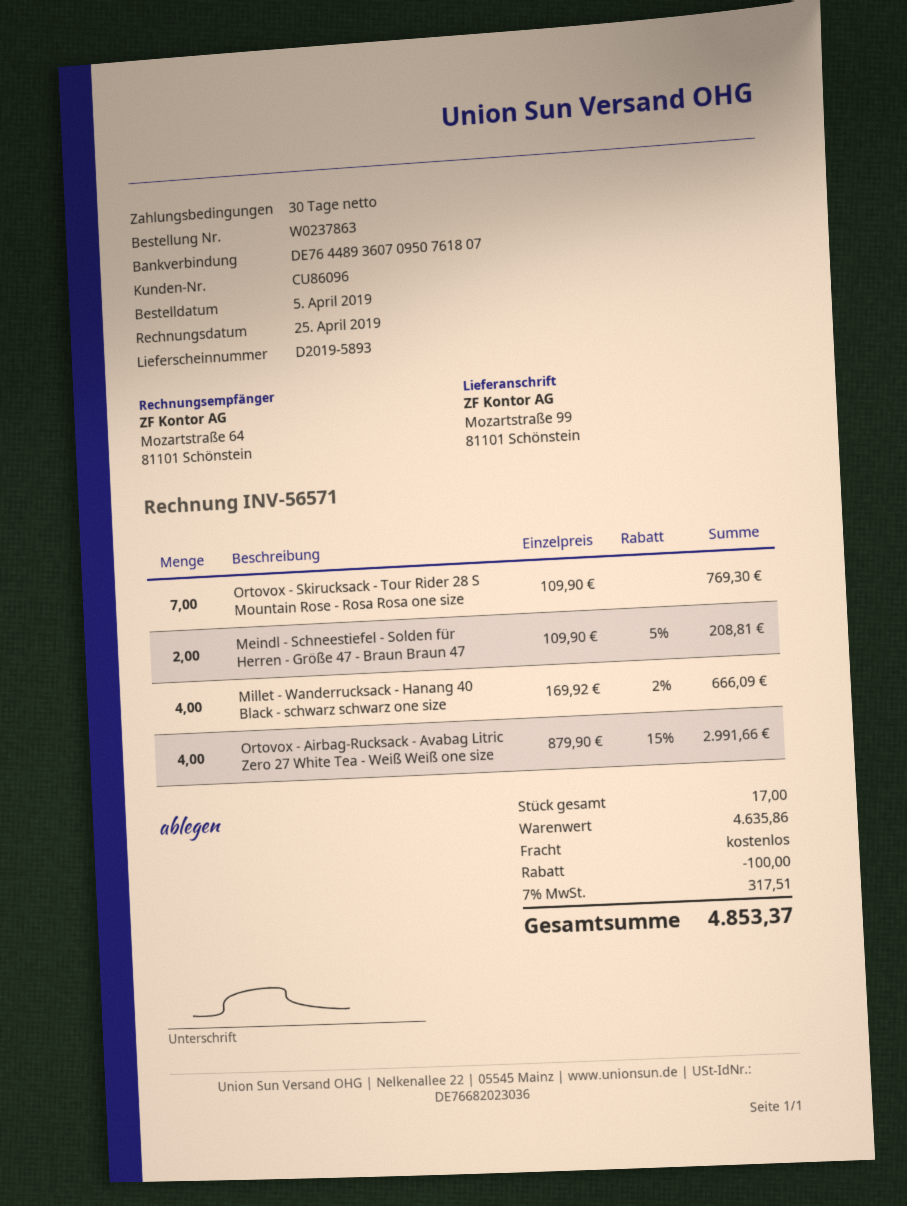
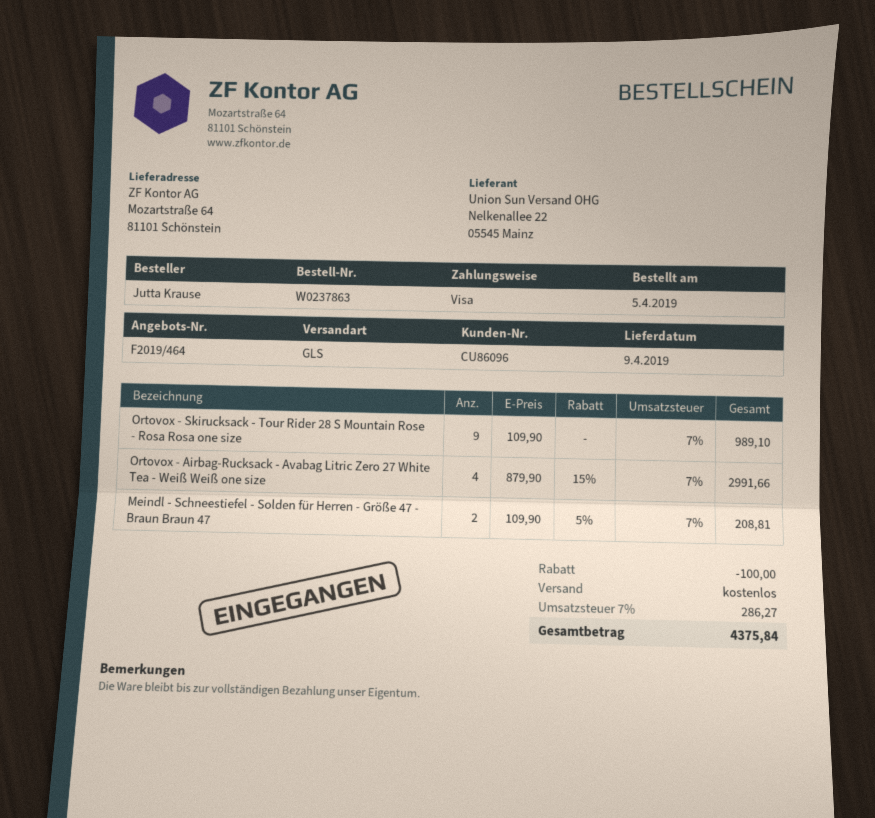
ship to: Mozartstraße 99, 81101 Schönstein -> Mozartstraße 64, 81101 Schönstein
Ortovox - Skirucksack - Tour Rider 28 S Mountain Rose - Rosa Rosa one size: 7 x 109.90 = 769.30 -> 9 x 109.90 = 989.10
Millet - Wanderrucksack - Hanang 40 Black - schwarz schwarz one size: 4 x 169.92 - 2% = 666.09 -> none
tax: 7% = 317.51 -> 7% = 286.27
total: 4853.37 -> 4375.84

